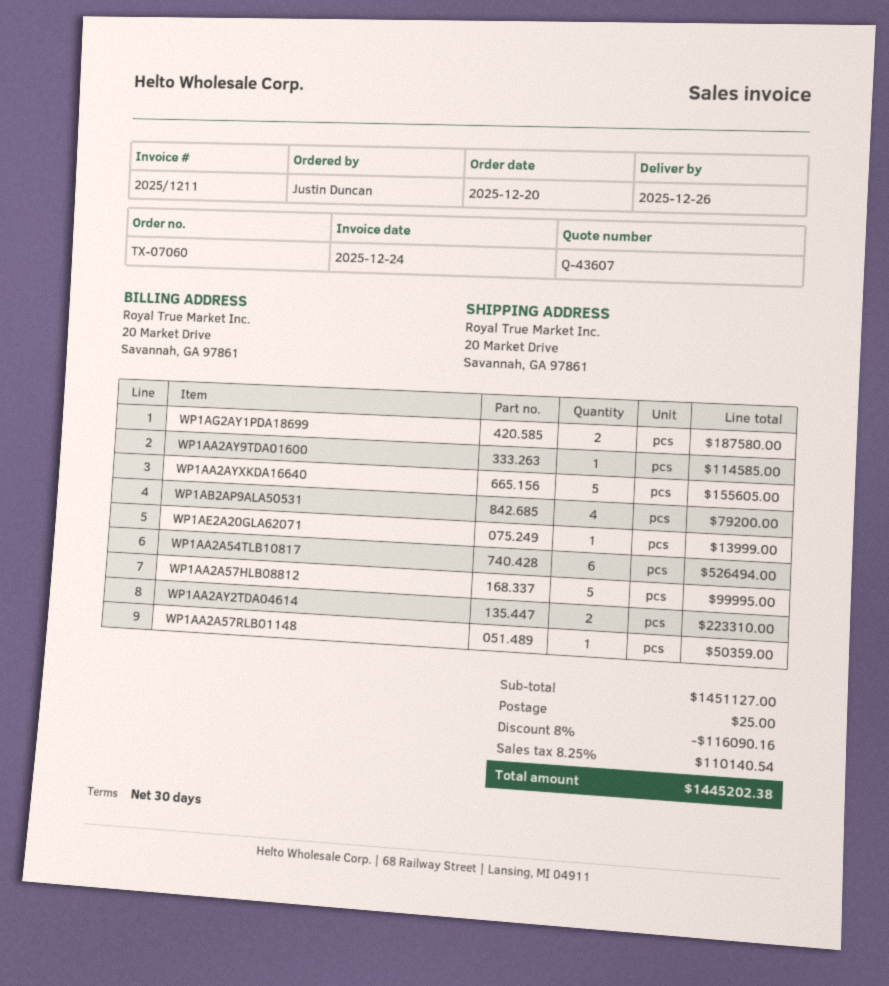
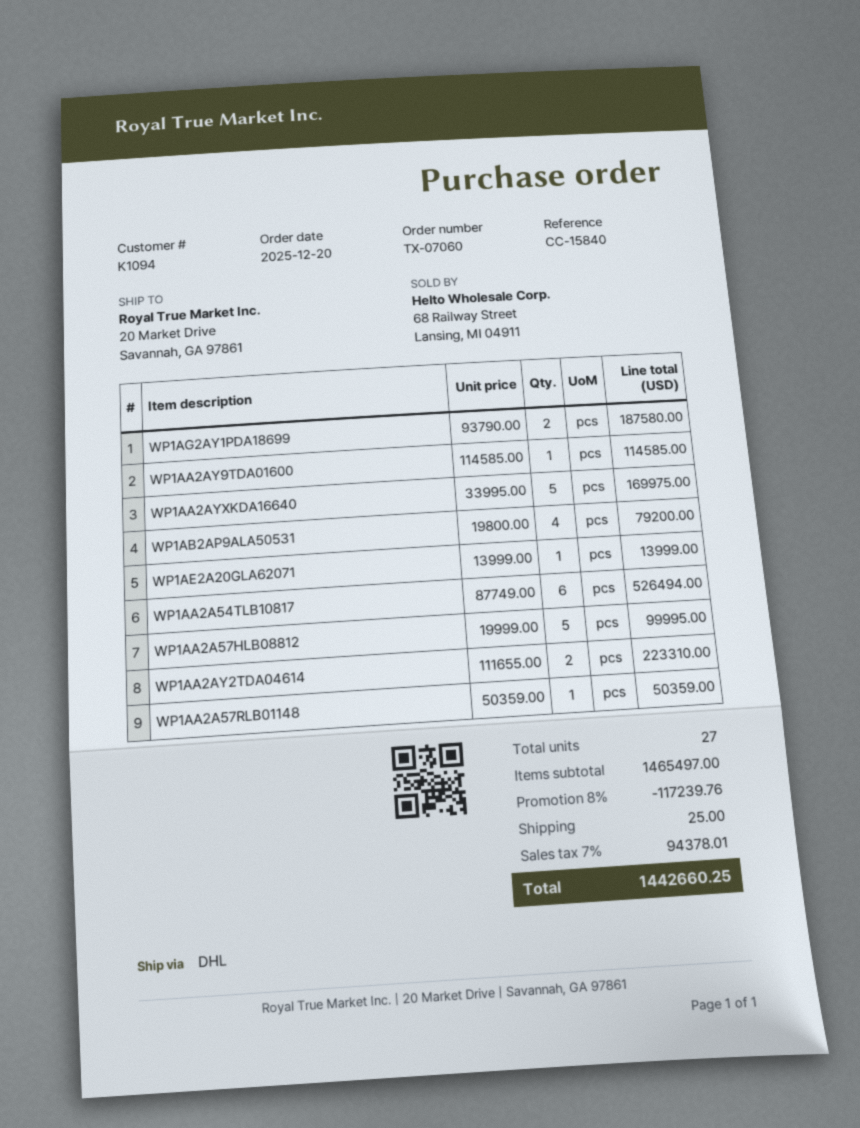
WP1AA2AYXKDA16640: 5 for 155605.00 -> 5 for 169975.00
subtotal: 1451127.00 -> 1465497.00
discount: 8% = 116090.16 -> 8% = 117239.76
tax: 8.25% = 110140.54 -> 7% = 94378.01
total: 1445202.38 -> 1442660.25

